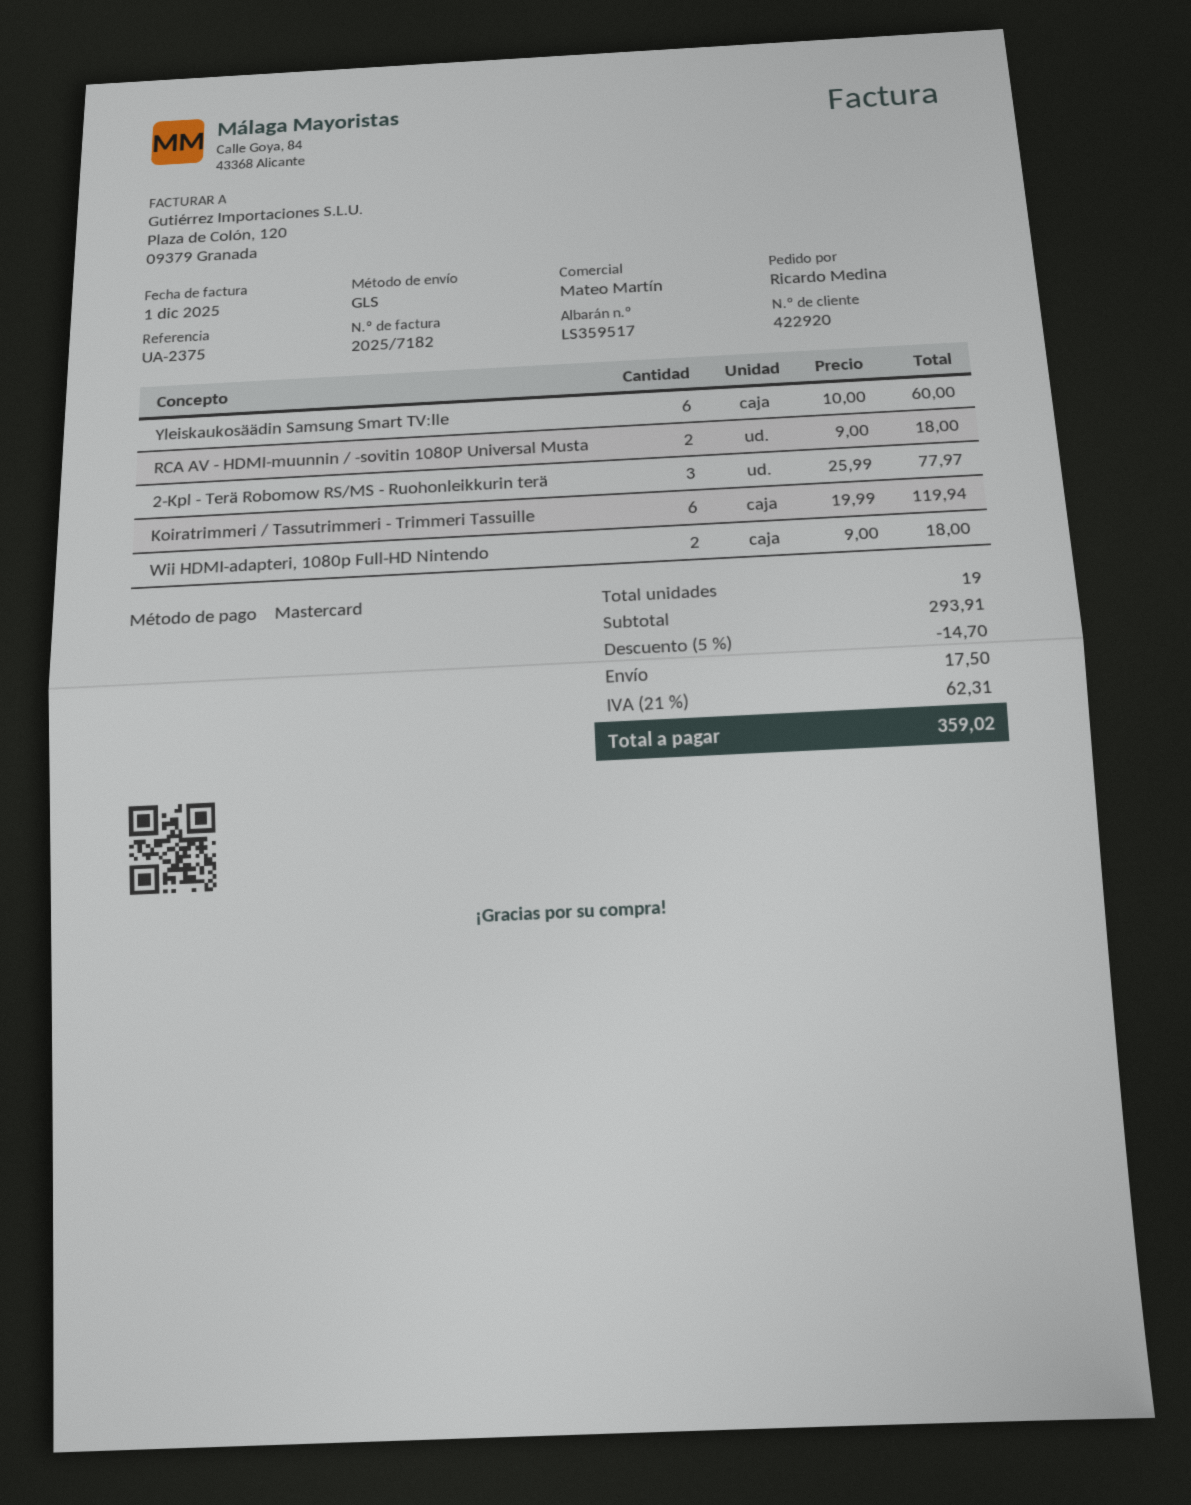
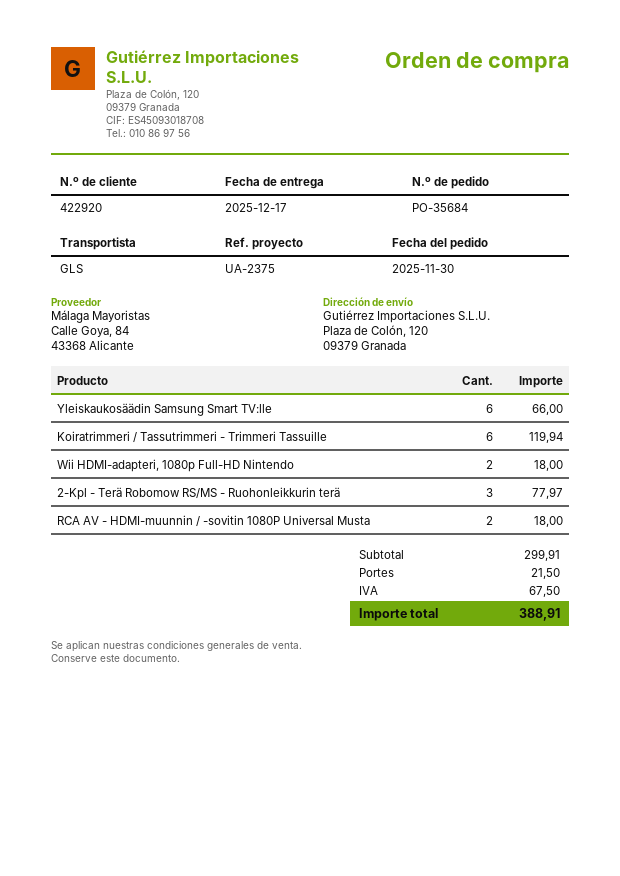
Yleiskaukosäädin Samsung Smart TV:lle: 6 for 60.00 -> 6 for 66.00
subtotal: 293.91 -> 299.91
discount: 5% = 14.70 -> none
shipping: 17.50 -> 21.50
tax: 62.31 -> 67.50
total: 359.02 -> 388.91

